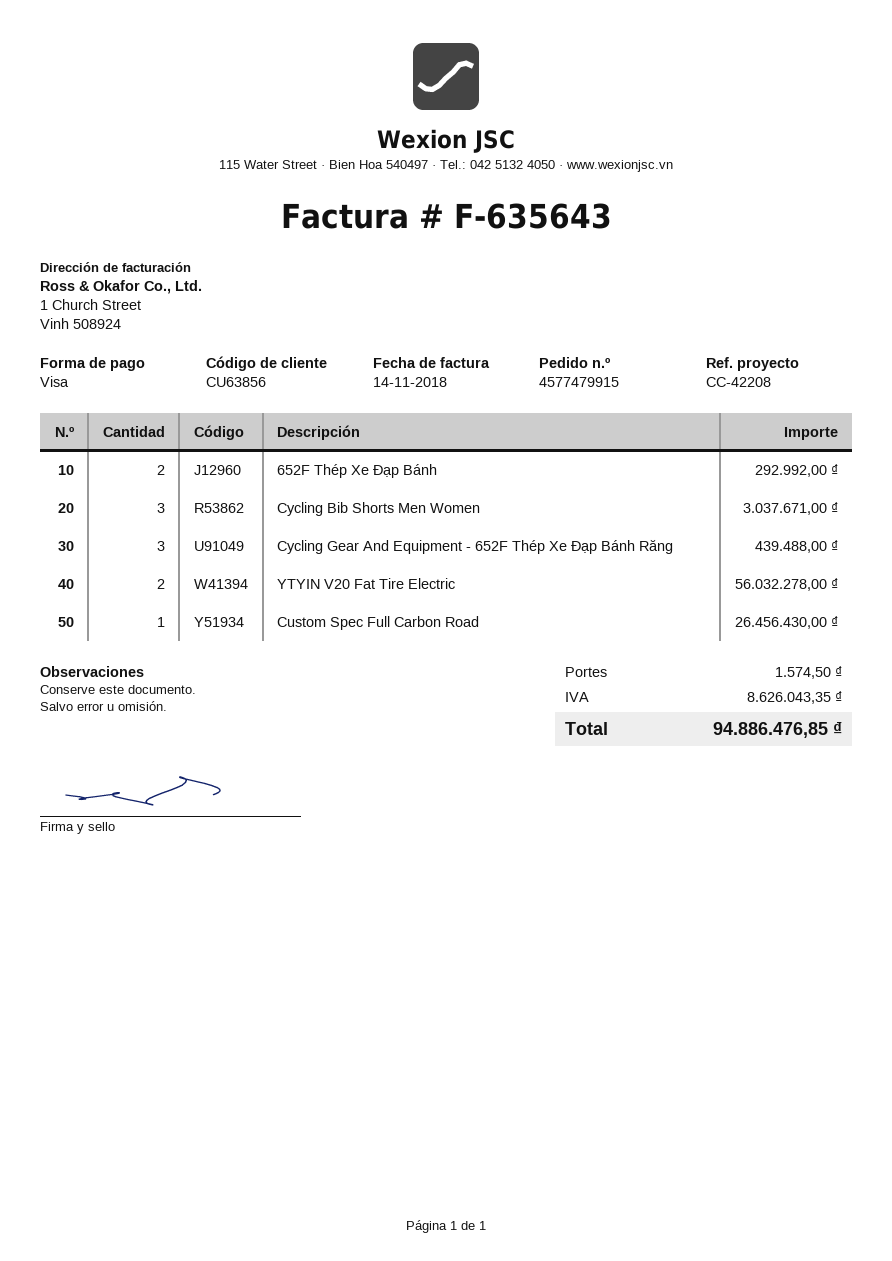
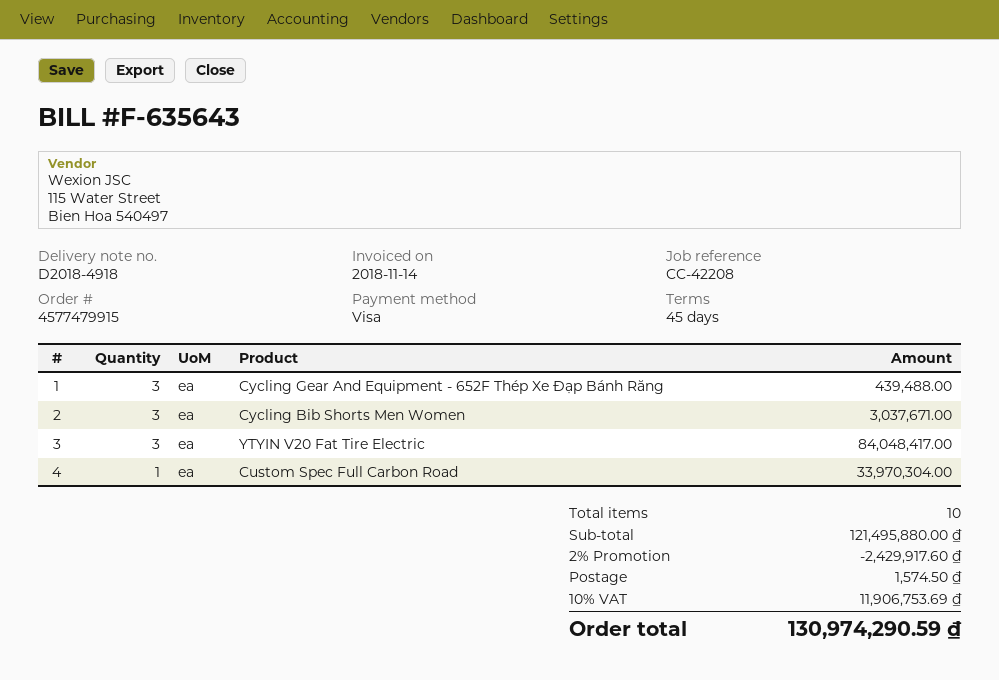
652F Thép Xe Đạp Bánh: 2 for 292992.00 -> none
YTYIN V20 Fat Tire Electric: 2 for 56032278.00 -> 3 for 84048417.00
Custom Spec Full Carbon Road: 1 for 26456430.00 -> 1 for 33970304.00
discount: none -> 2% = 2429917.60
tax: 8626043.35 -> 11906753.69
total: 94886476.85 -> 130974290.59

